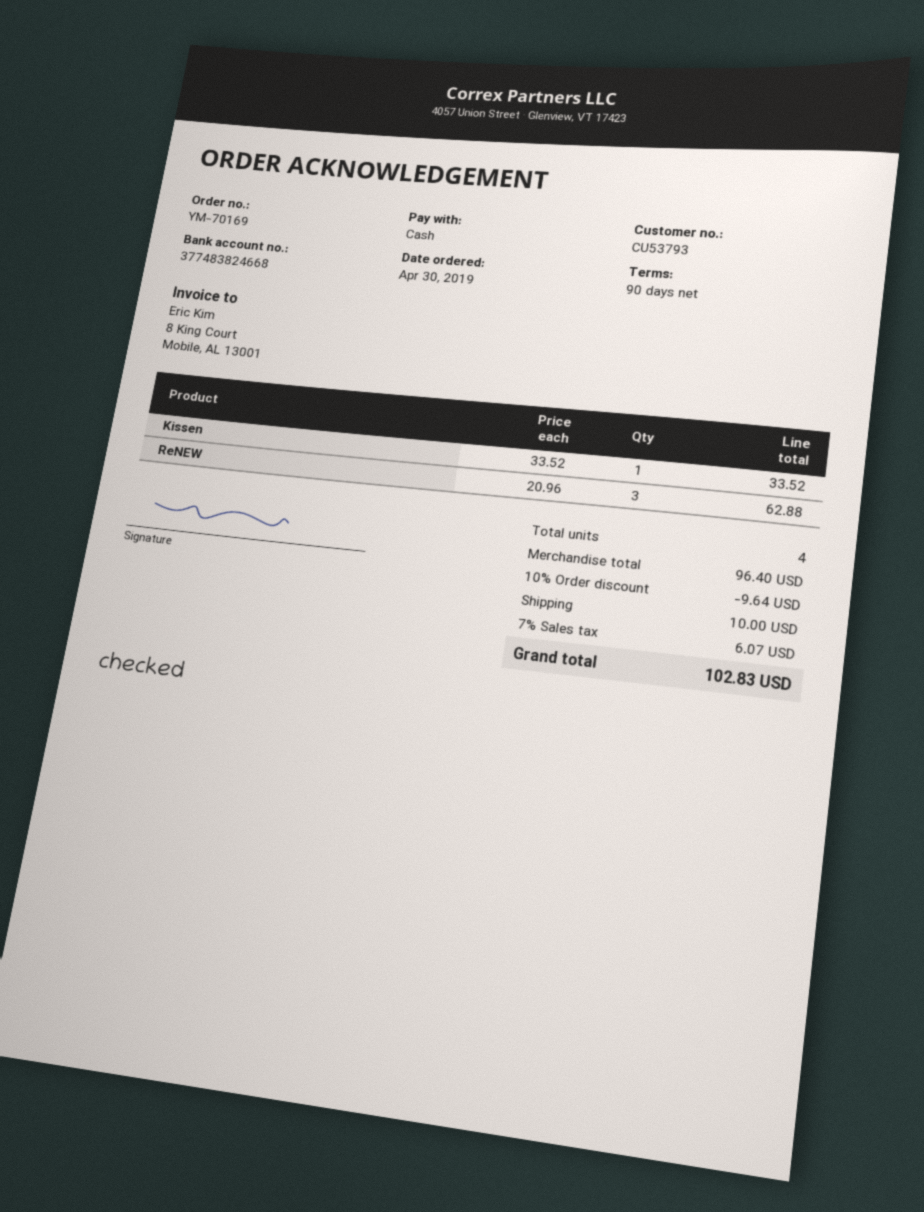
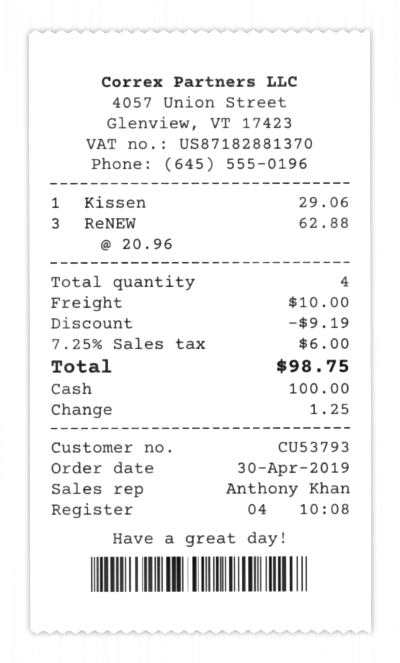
Kissen: 1 x 33.52 = 33.52 -> 1 x 29.06 = 29.06
discount: 9.64 -> 9.19
tax: 7% = 6.07 -> 7.25% = 6.00
total: 102.83 -> 98.75

